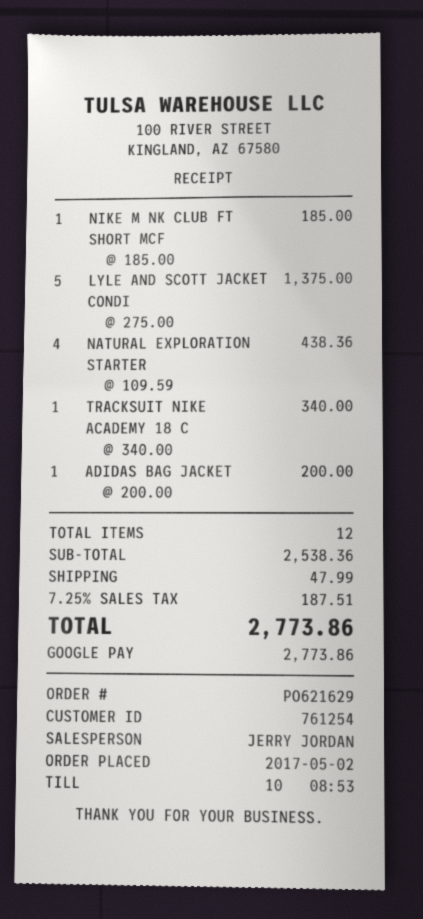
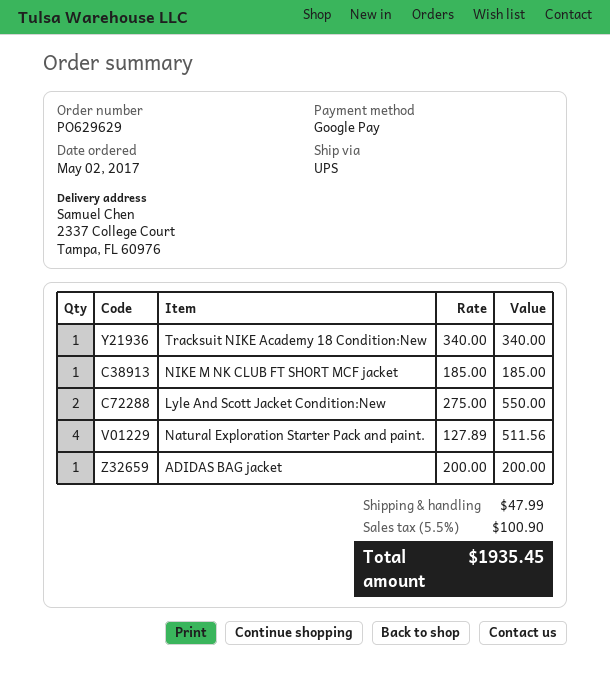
order number: PO621629 -> PO629629
LYLE AND SCOTT JACKET CONDI: 5 x 275.00 = 1375.00 -> 2 x 275.00 = 550.00
NATURAL EXPLORATION STARTER: 4 x 109.59 = 438.36 -> 4 x 127.89 = 511.56
tax: 7.25% = 187.51 -> 5.5% = 100.90
total: 2773.86 -> 1935.45

